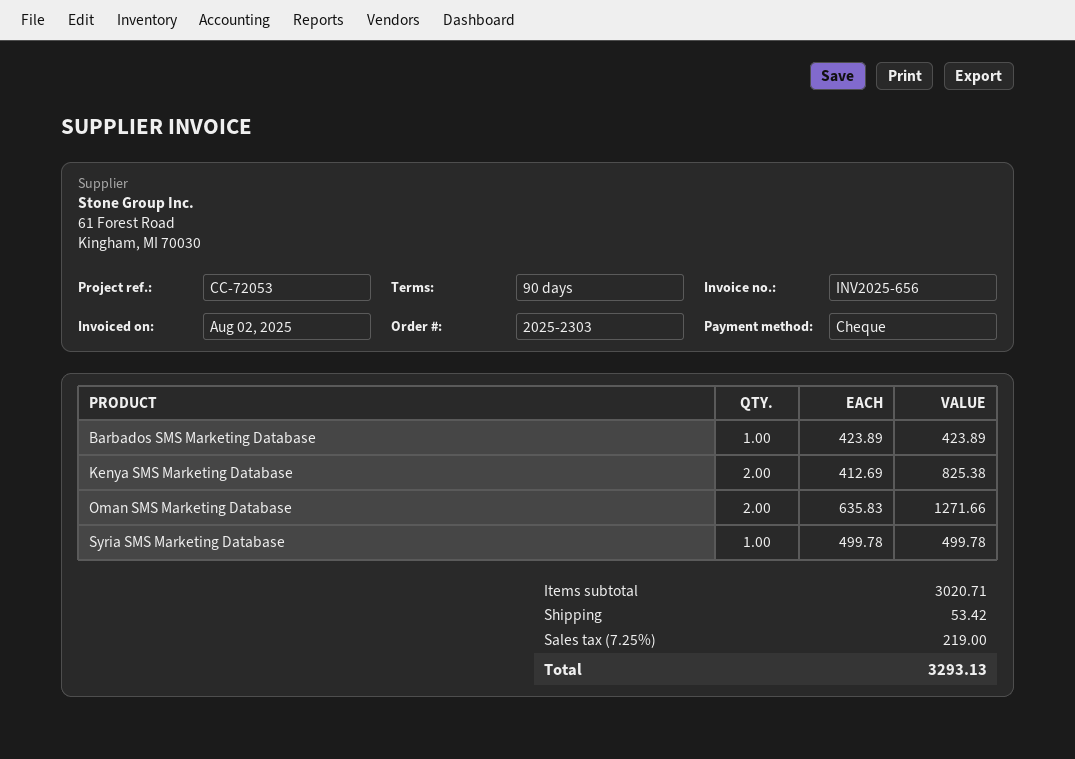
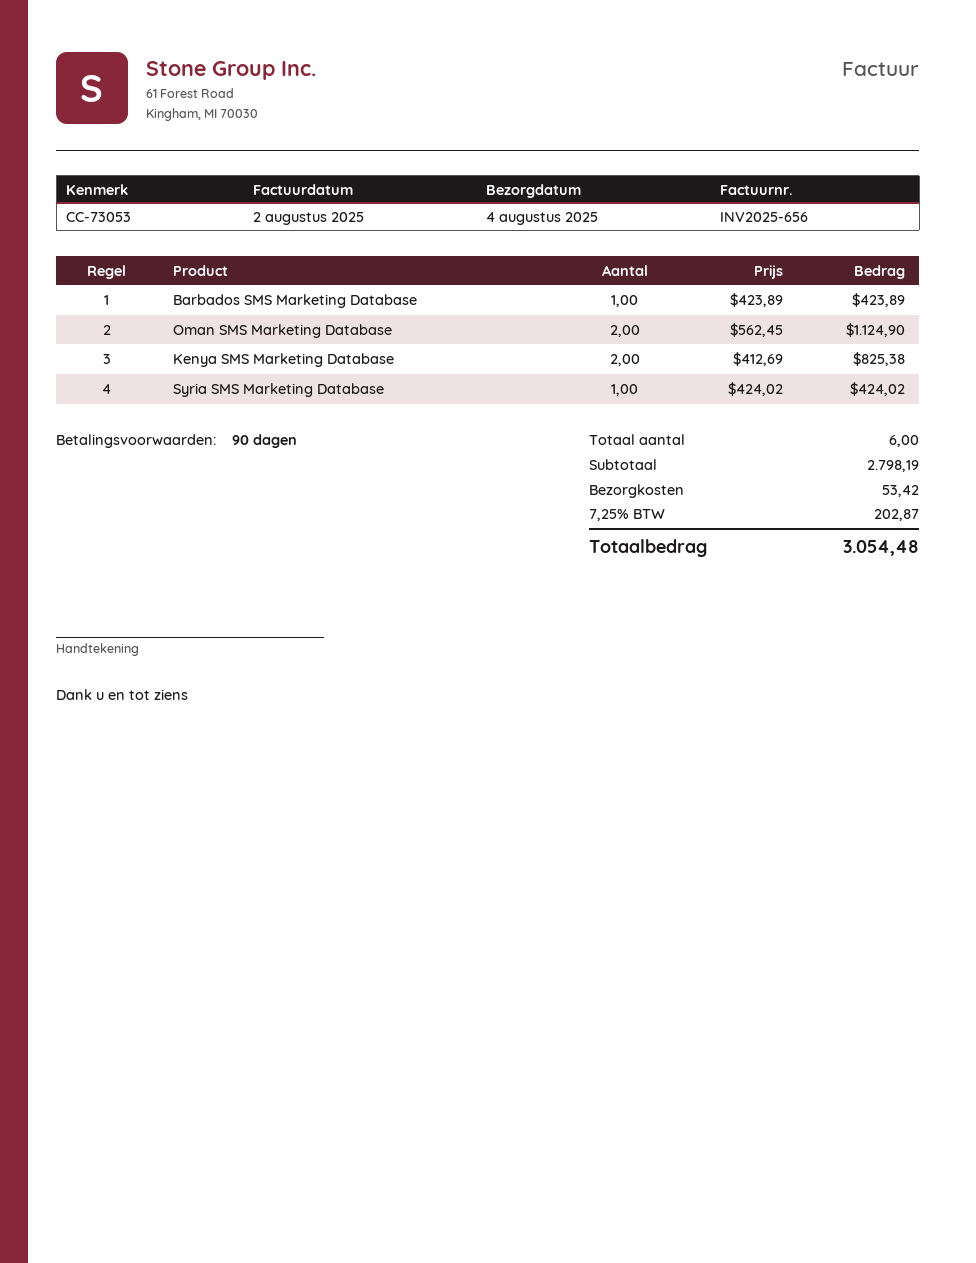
reference: CC-72053 -> CC-73053
Oman SMS Marketing Database: 2 x 635.83 = 1271.66 -> 2 x 562.45 = 1124.90
Syria SMS Marketing Database: 1 x 499.78 = 499.78 -> 1 x 424.02 = 424.02
subtotal: 3020.71 -> 2798.19
tax: 7.25% = 219.00 -> 7.25% = 202.87
total: 3293.13 -> 3054.48

